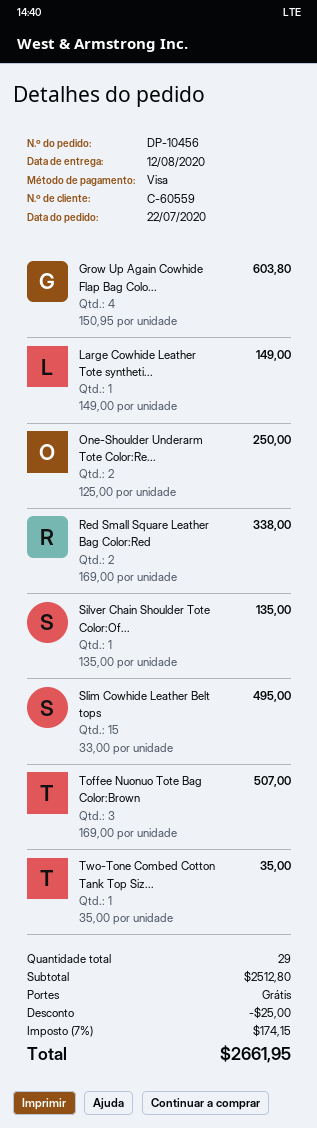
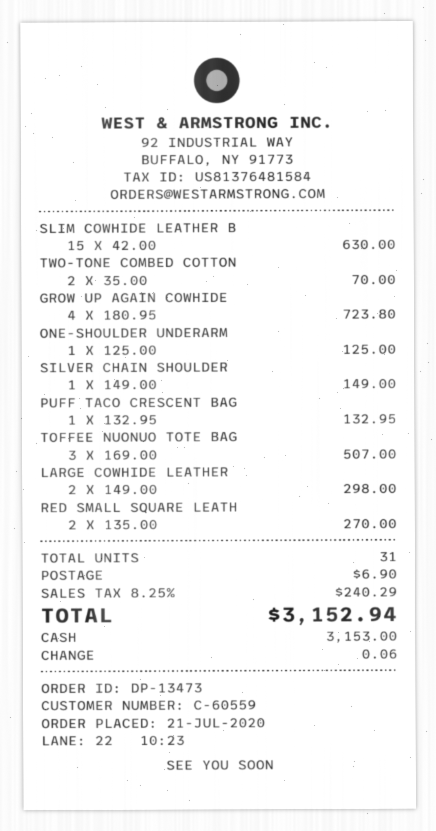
order number: DP-10456 -> DP-13473
order date: 2020-07-22 -> 2020-07-21
payment method: Visa -> cash
Grow Up Again Cowhide Flap Bag Colo...: 4 x 150.95 = 603.80 -> 4 x 180.95 = 723.80
Large Cowhide Leather Tote syntheti...: 1 x 149.00 = 149.00 -> 2 x 149.00 = 298.00
One-Shoulder Underarm Tote Color:Re...: 2 x 125.00 = 250.00 -> 1 x 125.00 = 125.00
Red Small Square Leather Bag Color:Red: 2 x 169.00 = 338.00 -> 2 x 135.00 = 270.00
Silver Chain Shoulder Tote Color:Of...: 1 x 135.00 = 135.00 -> 1 x 149.00 = 149.00
Slim Cowhide Leather Belt tops: 15 x 33.00 = 495.00 -> 15 x 42.00 = 630.00
Two-Tone Combed Cotton Tank Top Siz...: 1 x 35.00 = 35.00 -> 2 x 35.00 = 70.00
PUFF TACO CRESCENT BAG: none -> 1 x 132.95 = 132.95
total quantity: 29 -> 31
discount: 25.00 -> none
shipping: 0.00 -> 6.90
tax: 7% = 174.15 -> 8.25% = 240.29
total: 2661.95 -> 3152.94

